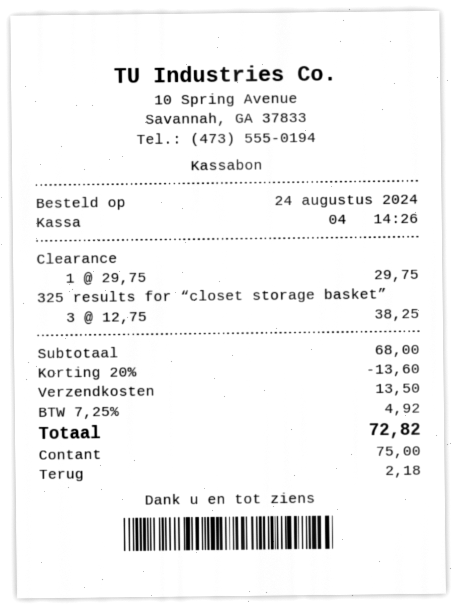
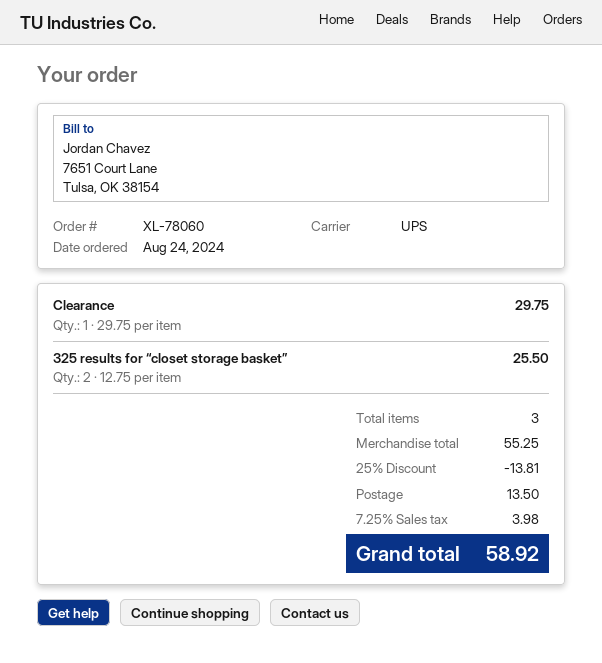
325 results for “closet storage basket”: 3 x 12.75 = 38.25 -> 2 x 12.75 = 25.50
subtotal: 68.00 -> 55.25
discount: 20% = 13.60 -> 25% = 13.81
tax: 7.25% = 4.92 -> 7.25% = 3.98
total: 72.82 -> 58.92

